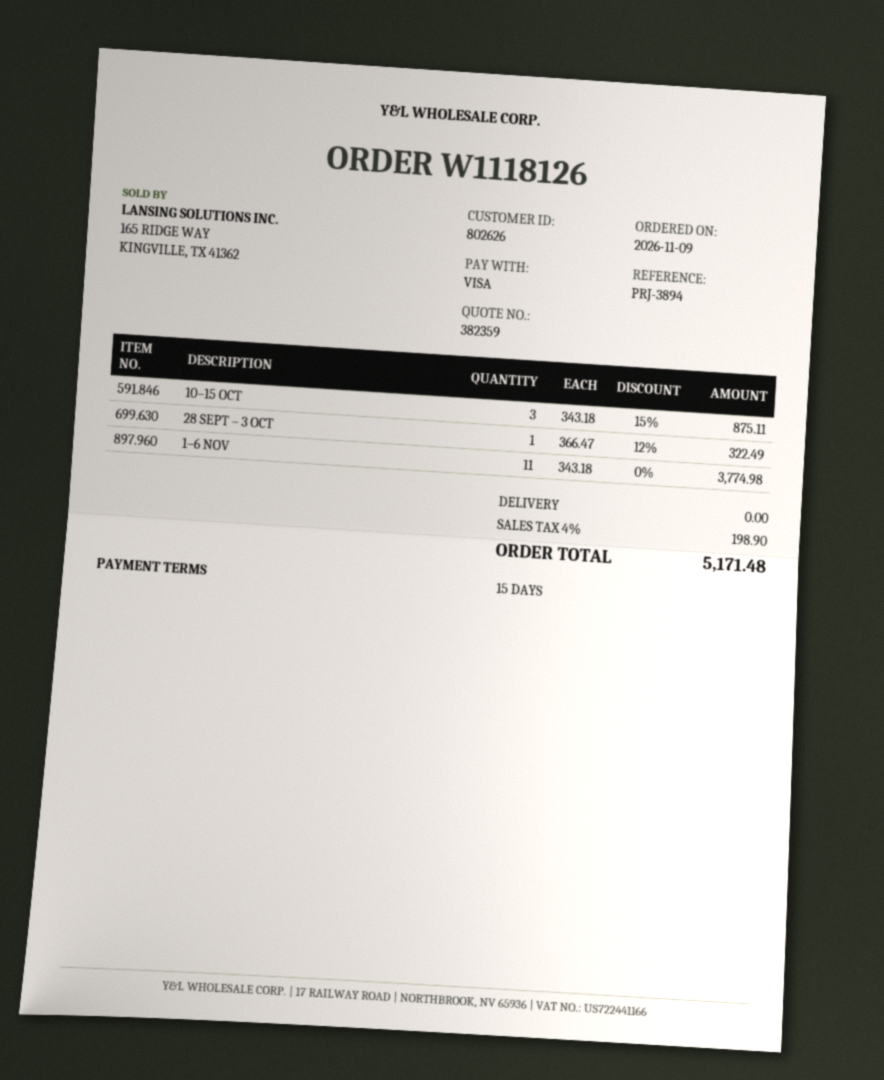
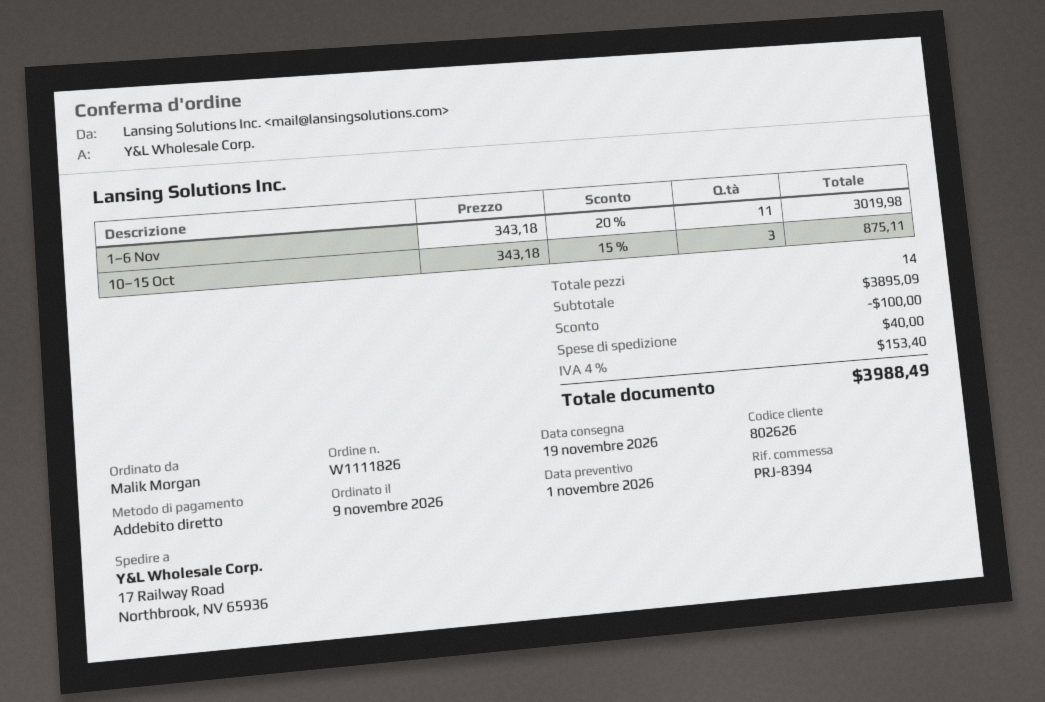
order number: W1118126 -> W1111826
reference: PRJ-3894 -> PRJ-8394
payment method: Visa -> direct debit
28 SEPT – 3 OCT: 1 x 366.47 - 12% = 322.49 -> none
1–6 NOV: 11 x 343.18 = 3774.98 -> 11 x 343.18 - 20% = 3019.98
discount: none -> 100.00
shipping: 0.00 -> 40.00
tax: 4% = 198.90 -> 4% = 153.40
total: 5171.48 -> 3988.49

